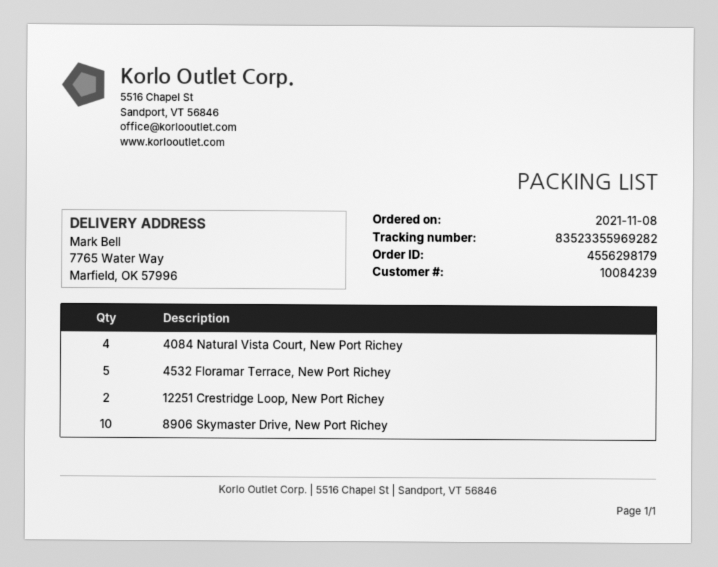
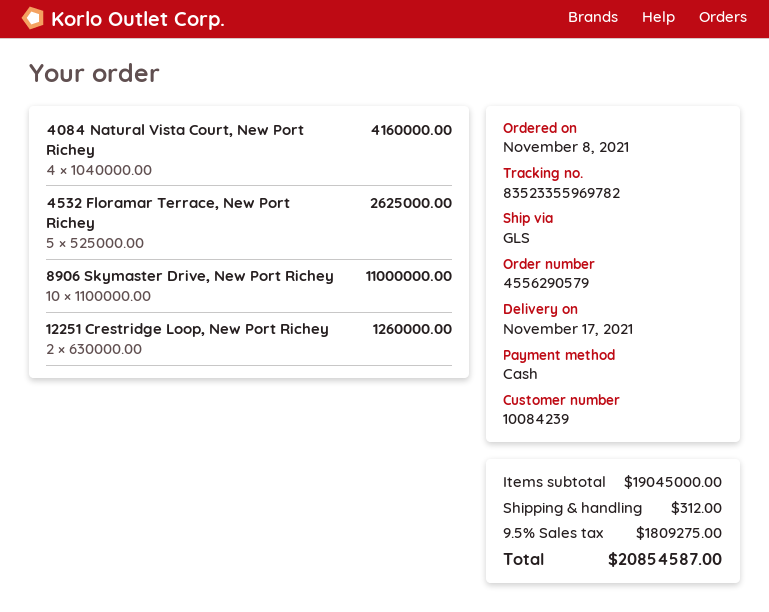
order number: 4556298179 -> 4556290579
tracking number: 83523355969282 -> 83523355969782

